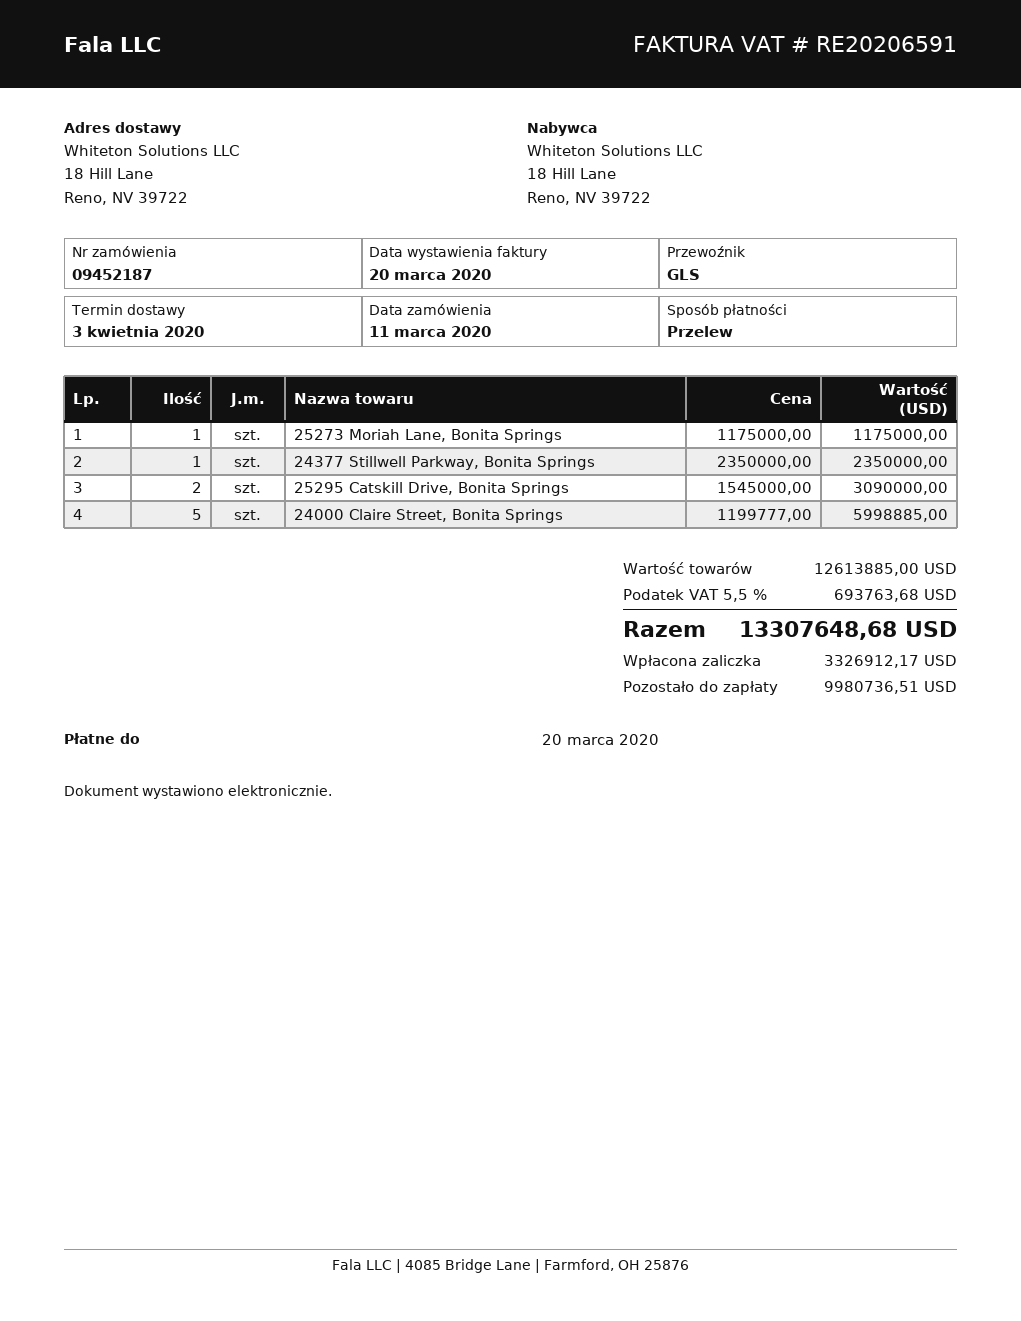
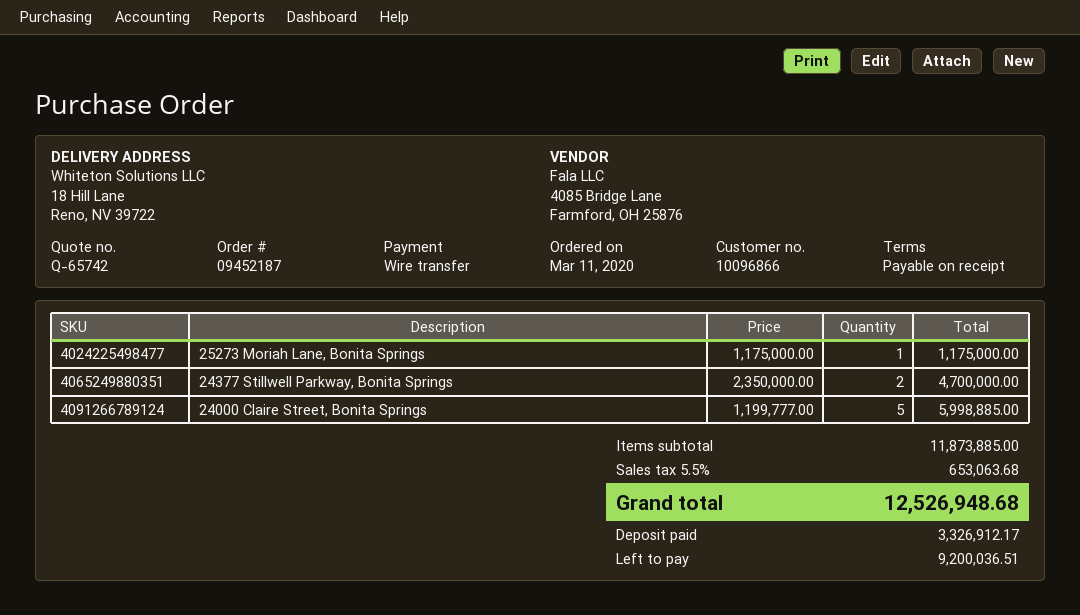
24377 Stillwell Parkway, Bonita Springs: 1 x 2350000.00 = 2350000.00 -> 2 x 2350000.00 = 4700000.00
25295 Catskill Drive, Bonita Springs: 2 x 1545000.00 = 3090000.00 -> none
subtotal: 12613885.00 -> 11873885.00
tax: 5.5% = 693763.68 -> 5.5% = 653063.68
total: 13307648.68 -> 12526948.68
balance: 9980736.51 -> 9200036.51

